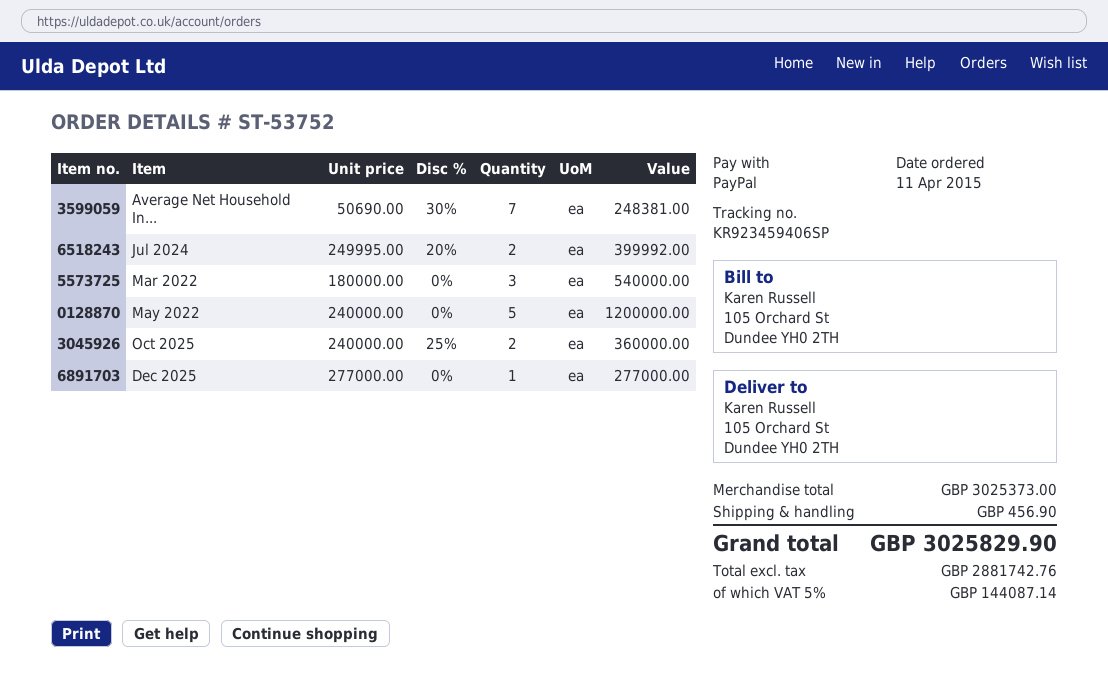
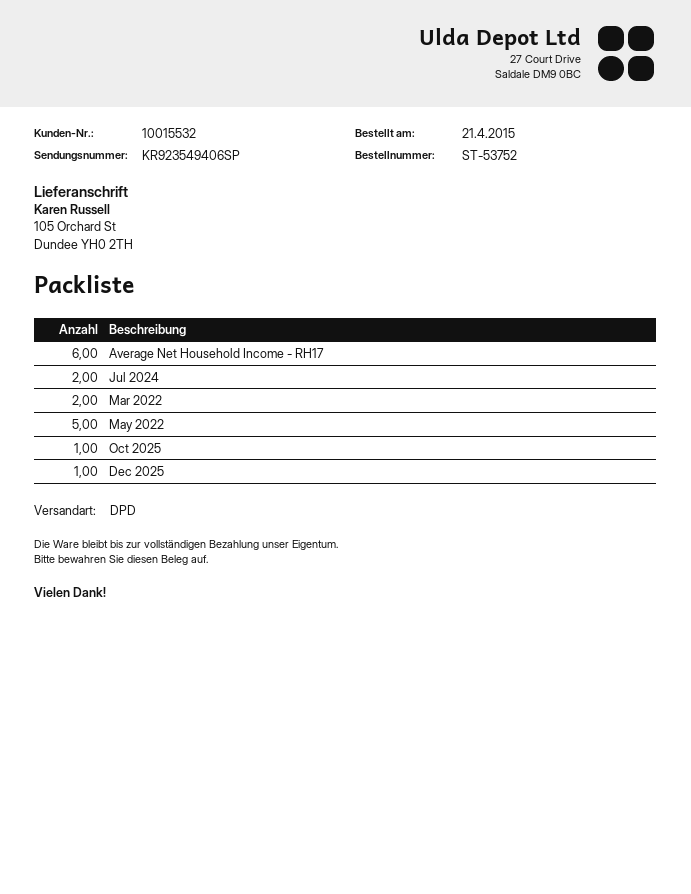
order date: 2015-04-11 -> 2015-04-21
tracking number: KR923459406SP -> KR923549406SP
Average Net Household In...: 7 -> 6
Mar 2022: 3 -> 2
Oct 2025: 2 -> 1

